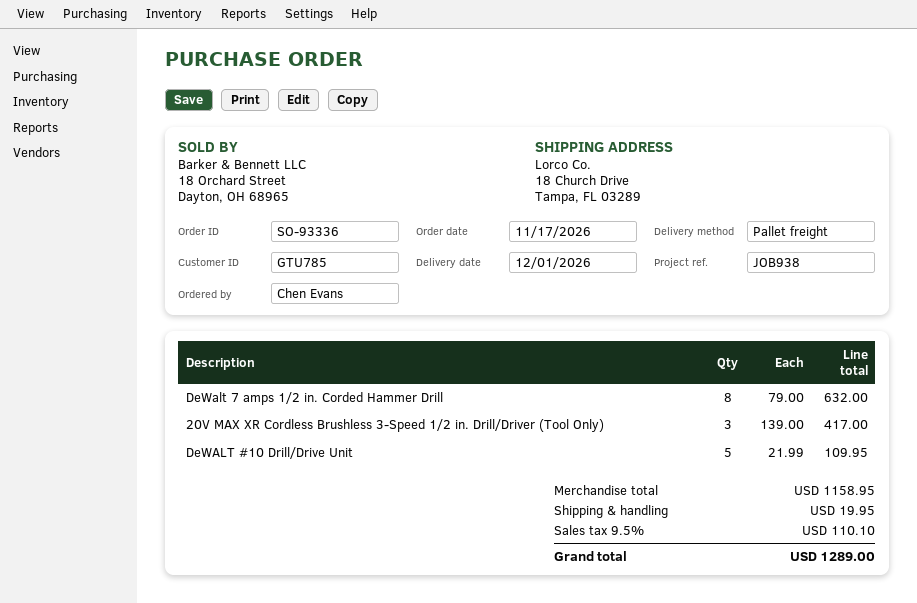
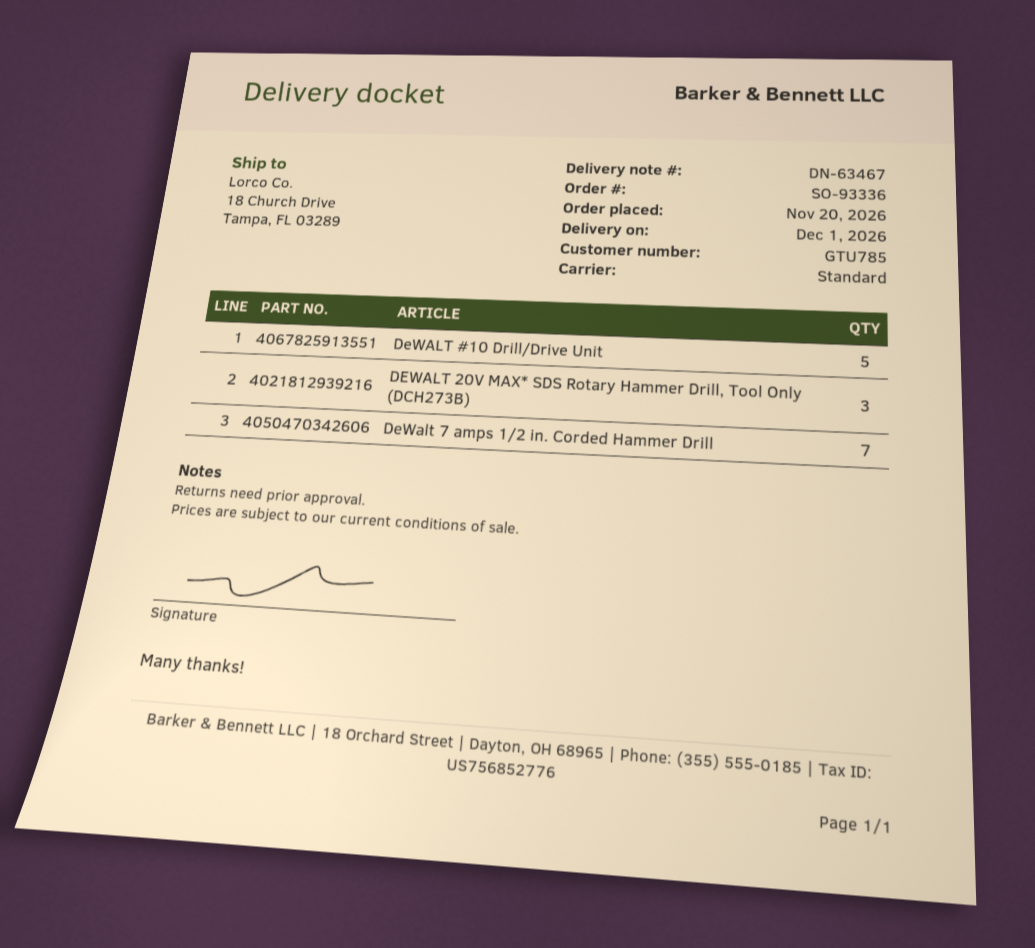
order date: 2026-11-17 -> 2026-11-20
shipping method: pallet freight -> standard
DeWalt 7 amps 1/2 in. Corded Hammer Drill: 8 -> 7
20V MAX XR Cordless Brushless 3-Speed 1/2 in. Drill/Driver (Tool Only): 3 -> none
DEWALT 20V MAX* SDS Rotary Hammer Drill, Tool Only (DCH273B): none -> 3

